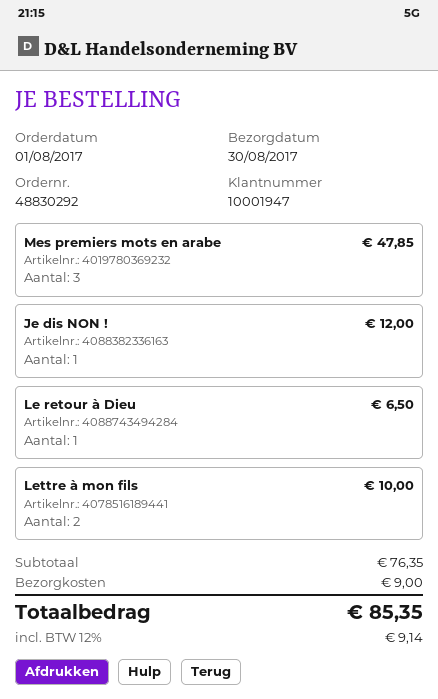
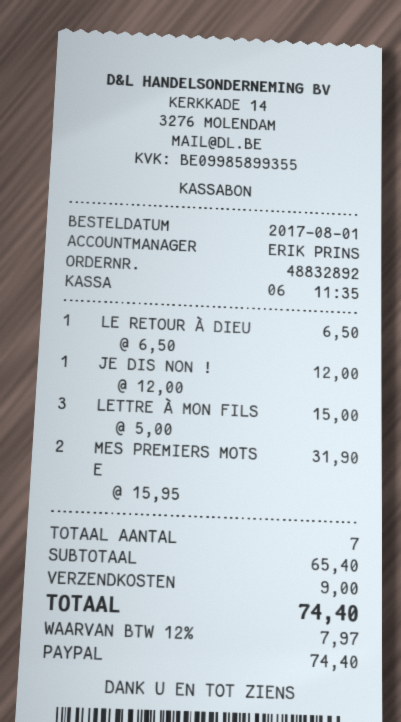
order number: 48830292 -> 48832892
Mes premiers mots en arabe: 3 for 47.85 -> 2 for 31.90
Lettre à mon fils: 2 for 10.00 -> 3 for 15.00
subtotal: 76.35 -> 65.40
tax: 12% = 9.14 -> 12% = 7.97
total: 85.35 -> 74.40

